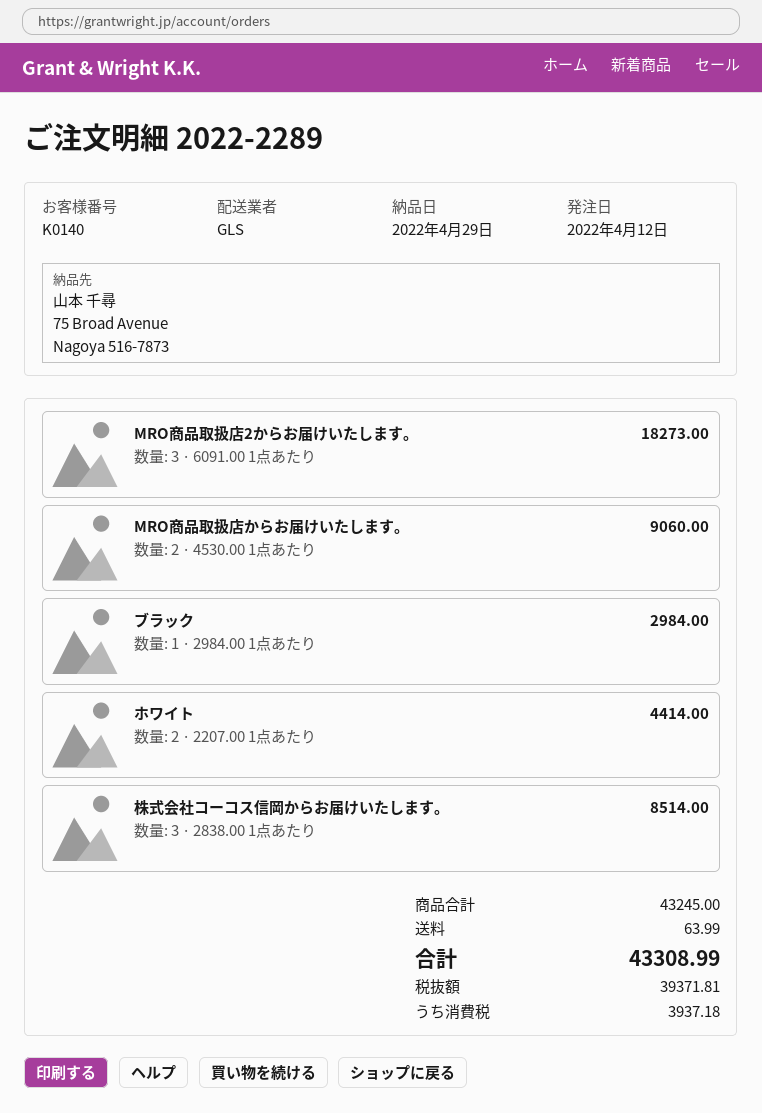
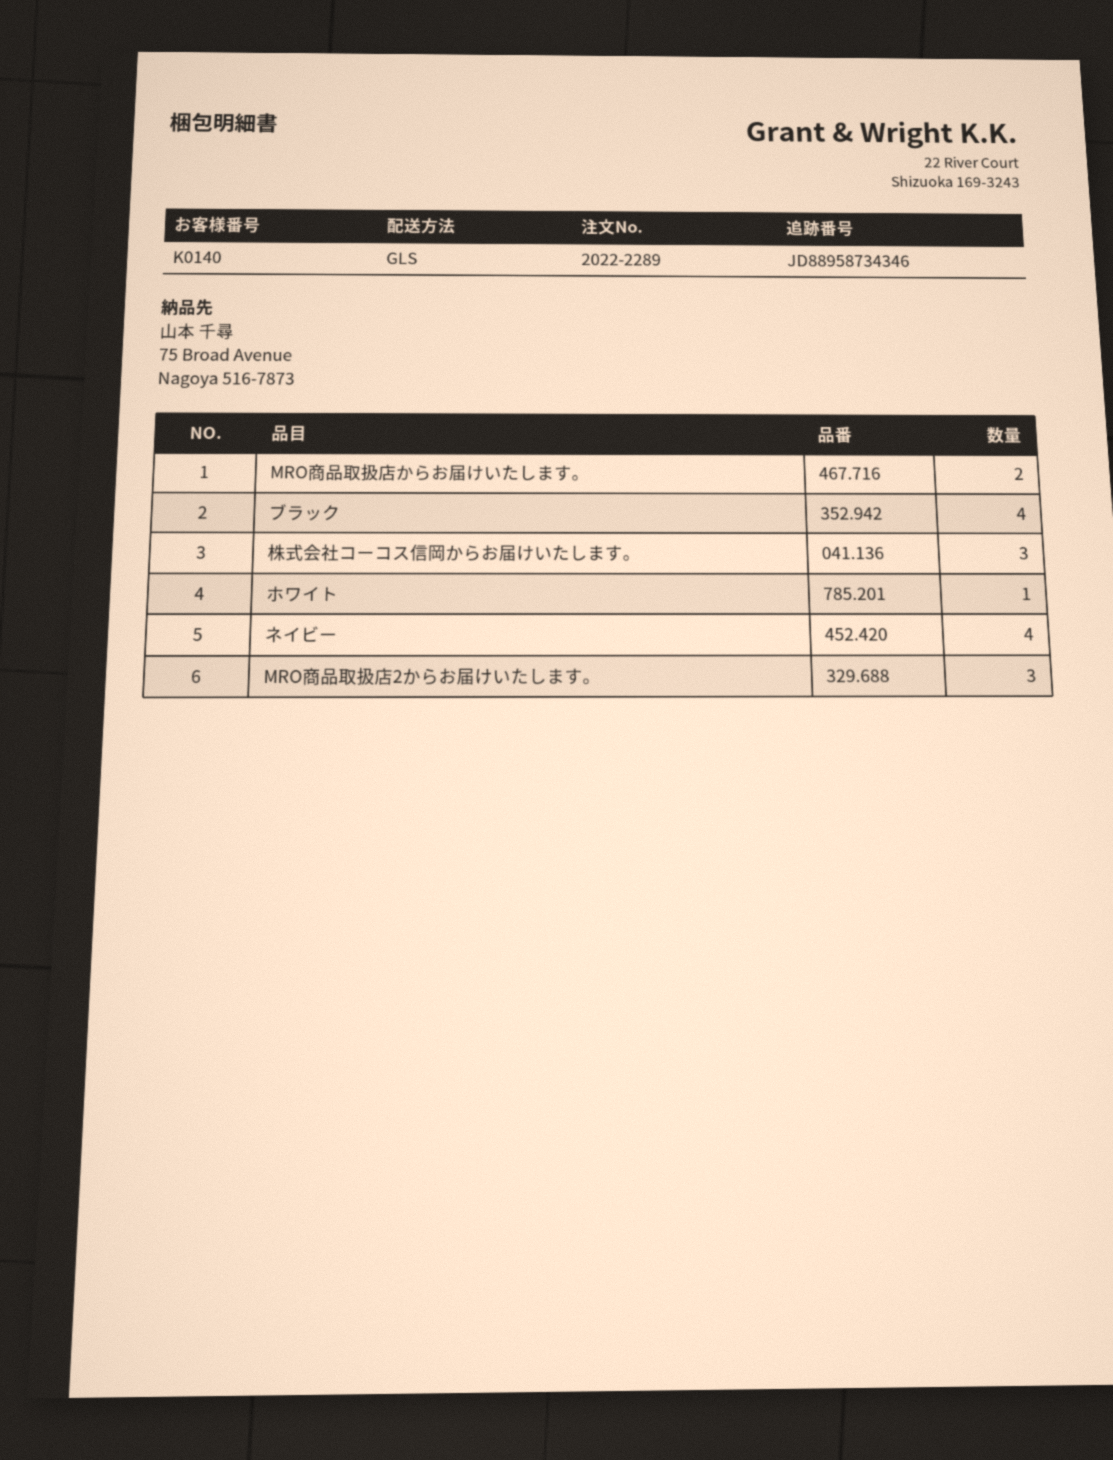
ブラック: 1 -> 4
ホワイト: 2 -> 1
ネイビー: none -> 4

